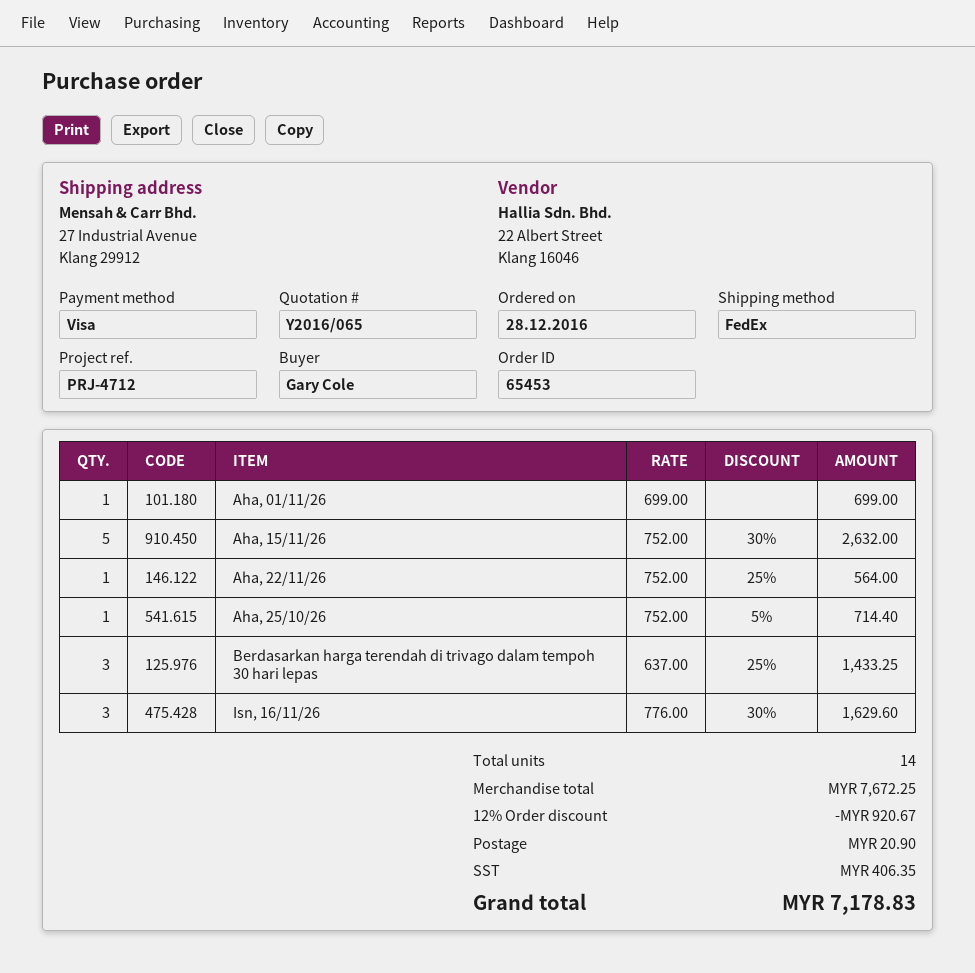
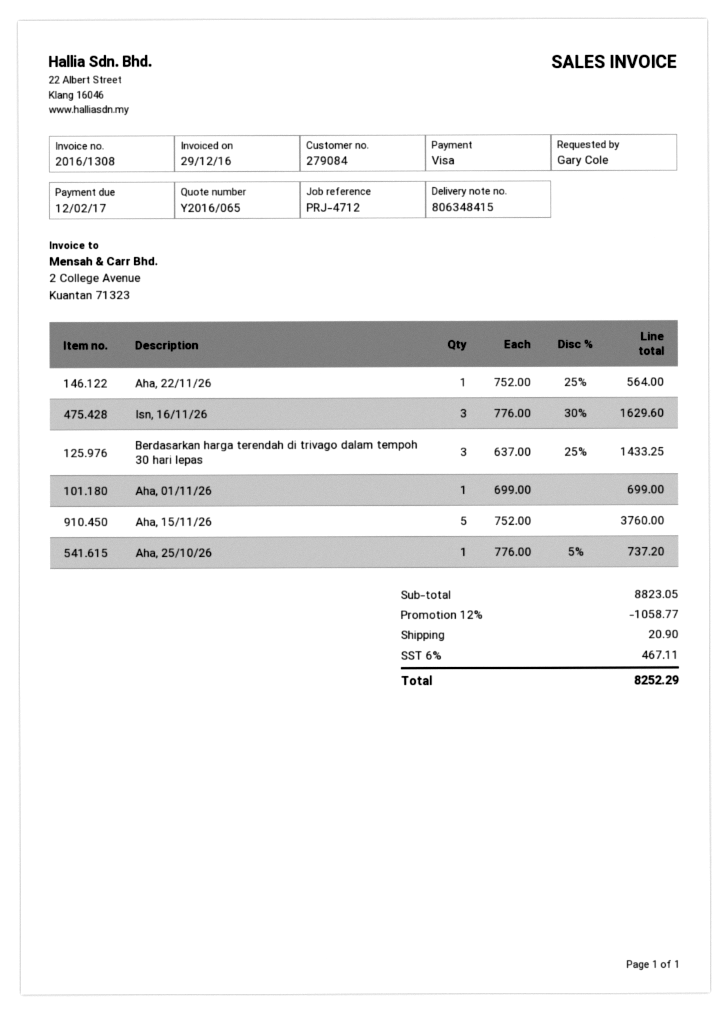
Aha, 15/11/26: 5 x 752.00 - 30% = 2632.00 -> 5 x 752.00 = 3760.00
Aha, 25/10/26: 1 x 752.00 - 5% = 714.40 -> 1 x 776.00 - 5% = 737.20
subtotal: 7672.25 -> 8823.05
discount: 12% = 920.67 -> 12% = 1058.77
tax: 406.35 -> 467.11
total: 7178.83 -> 8252.29

